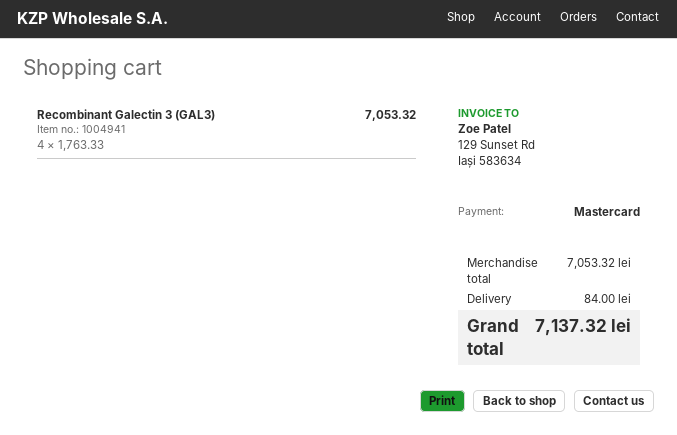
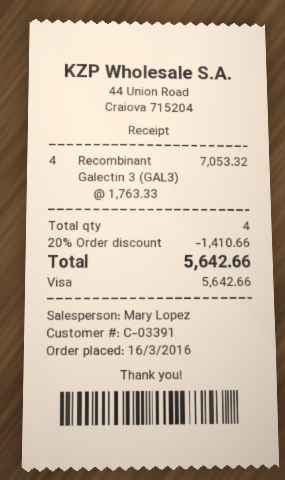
payment method: Mastercard -> Visa
discount: none -> 20% = 1410.66
shipping: 84.00 -> none
total: 7137.32 -> 5642.66

